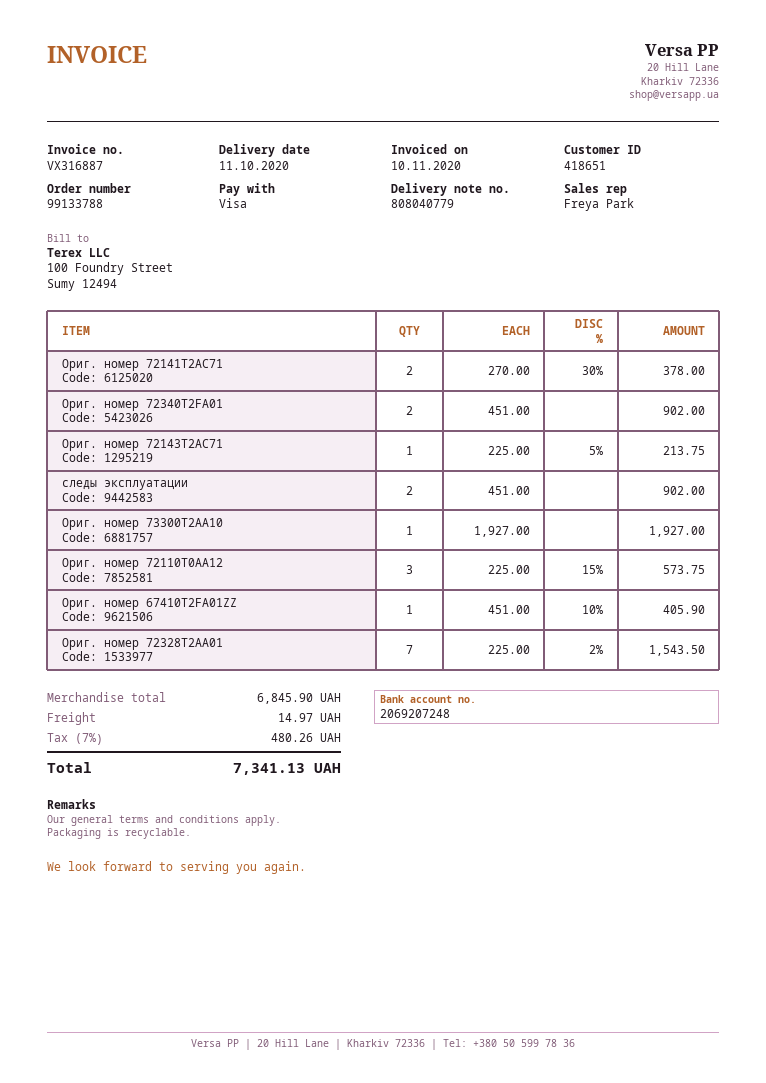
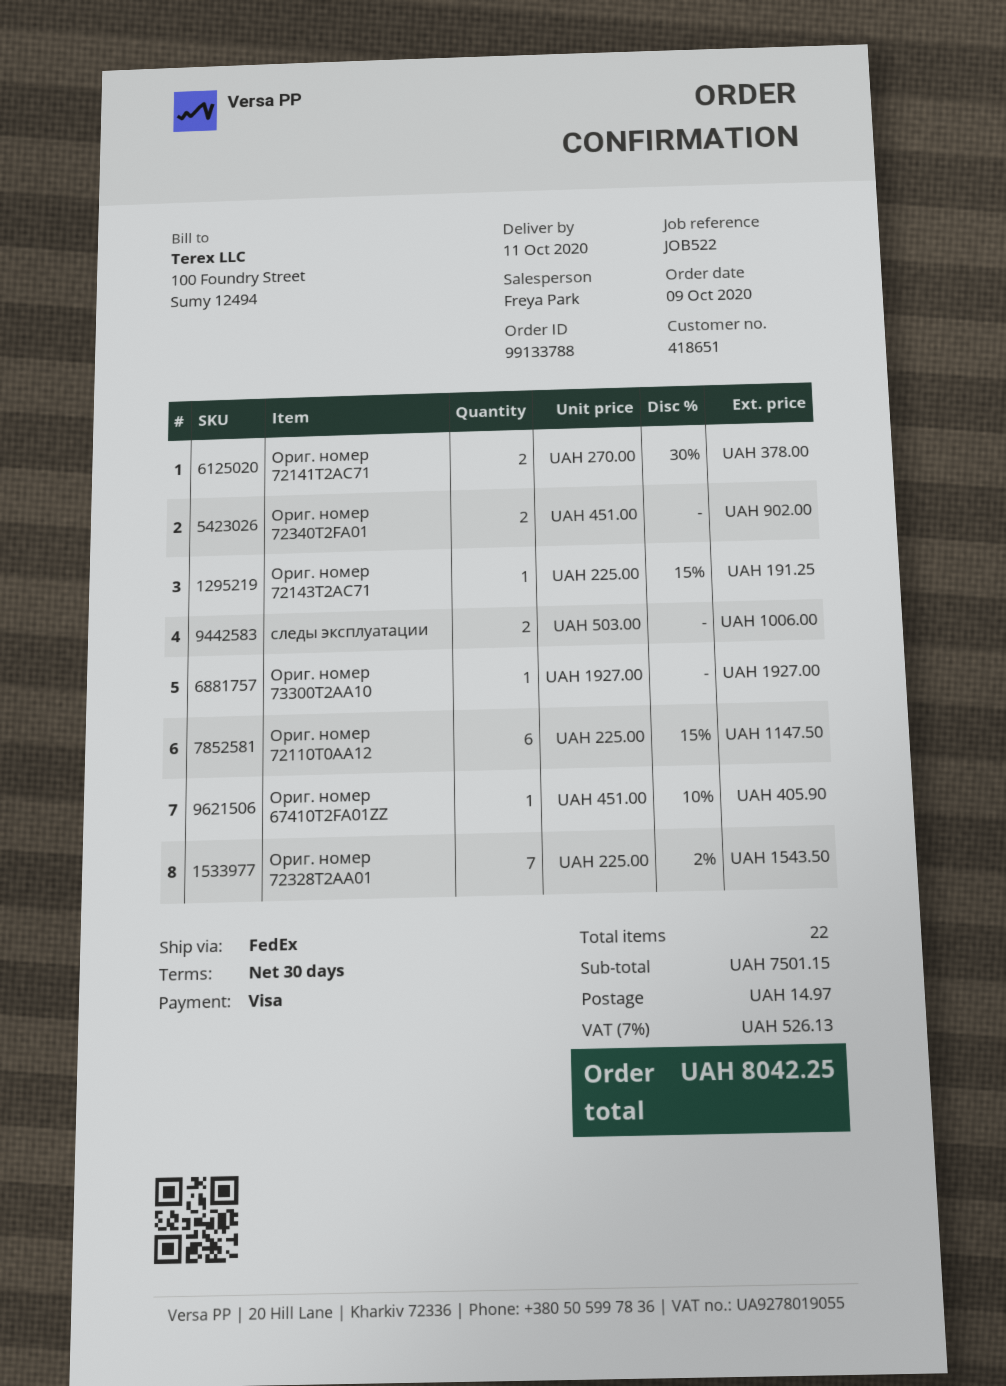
Ориг. номер 72143T2AC71: 1 x 225.00 - 5% = 213.75 -> 1 x 225.00 - 15% = 191.25
следы эксплуатации: 2 x 451.00 = 902.00 -> 2 x 503.00 = 1006.00
Ориг. номер 72110T0AA12: 3 x 225.00 - 15% = 573.75 -> 6 x 225.00 - 15% = 1147.50
subtotal: 6845.90 -> 7501.15
tax: 7% = 480.26 -> 7% = 526.13
total: 7341.13 -> 8042.25

